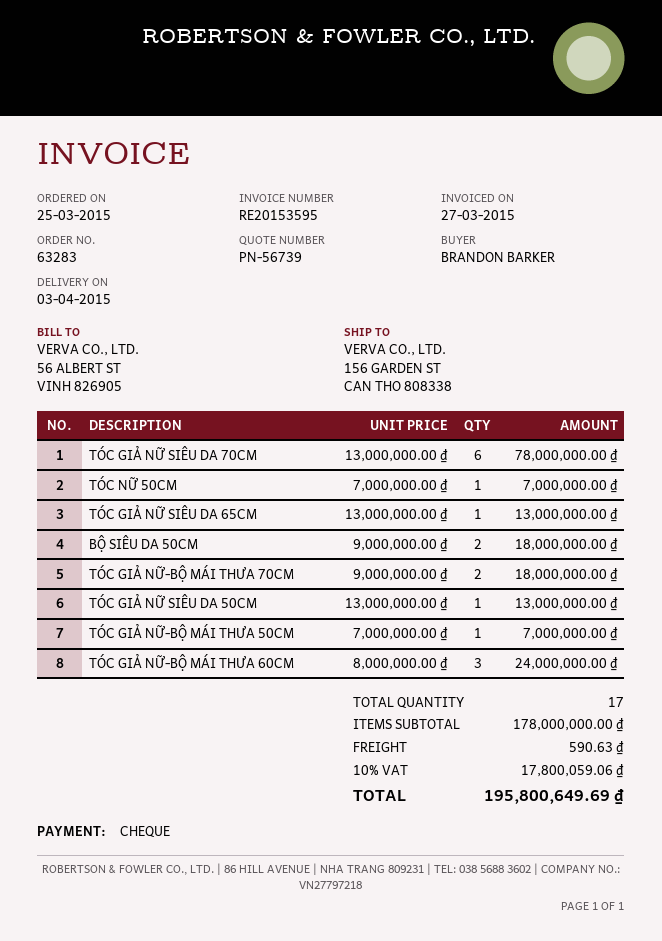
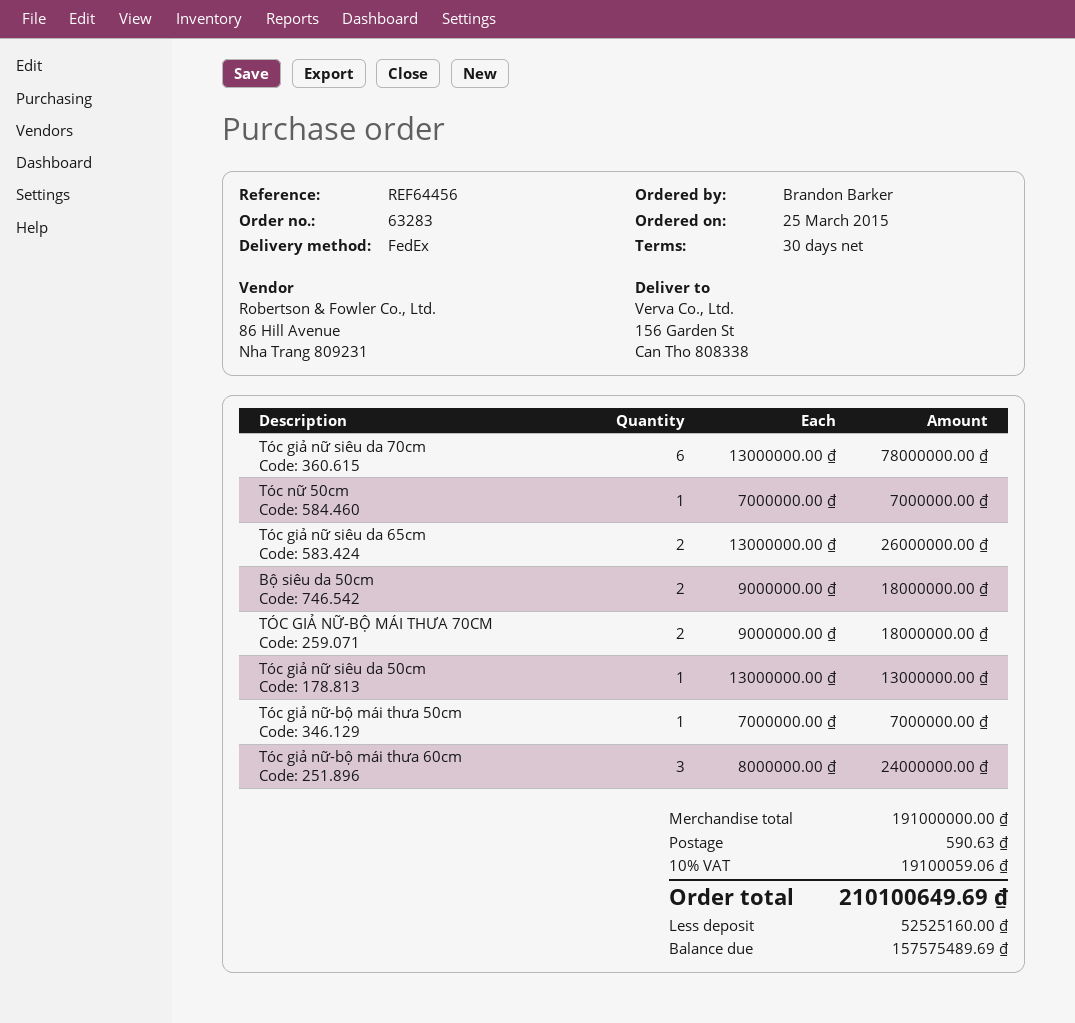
TÓC GIẢ NỮ SIÊU DA 65CM: 1 x 13000000.00 = 13000000.00 -> 2 x 13000000.00 = 26000000.00
subtotal: 178000000.00 -> 191000000.00
tax: 10% = 17800059.06 -> 10% = 19100059.06
total: 195800649.69 -> 210100649.69

